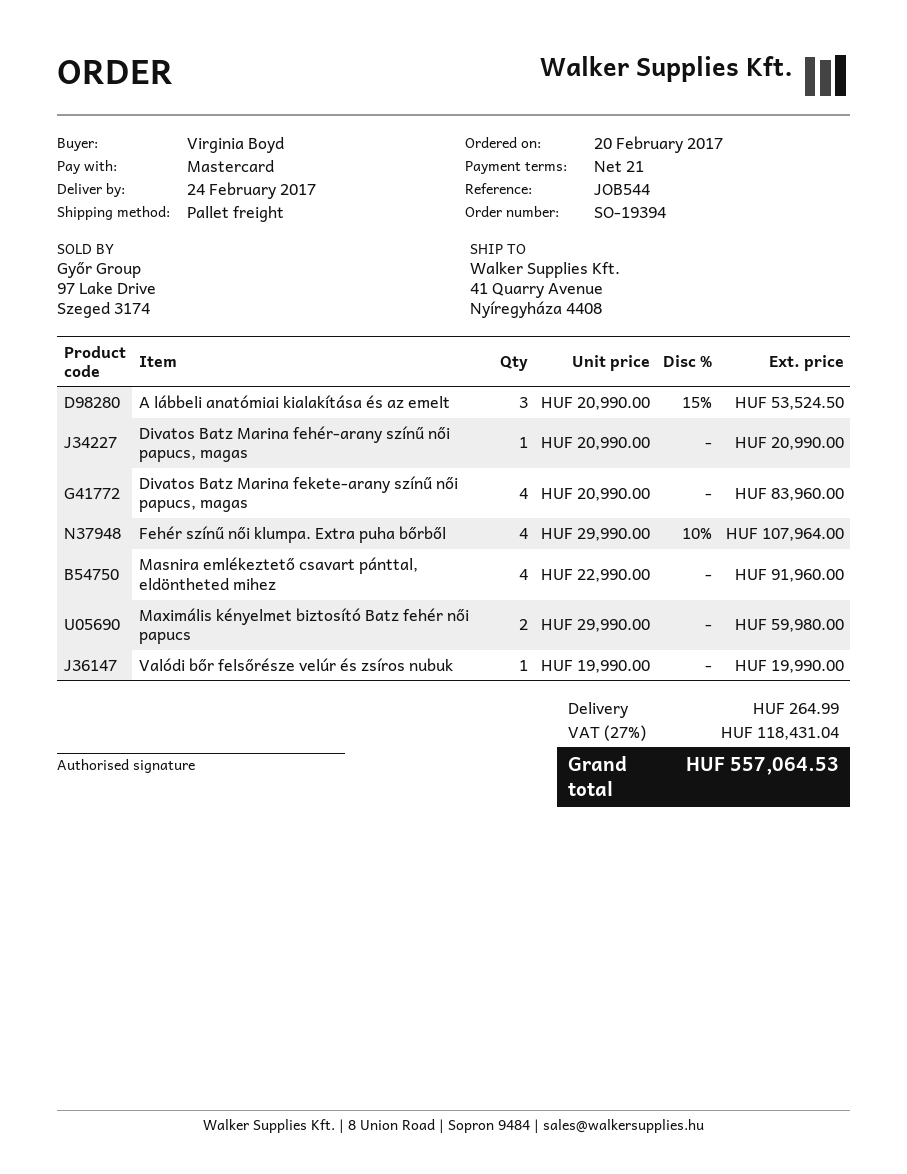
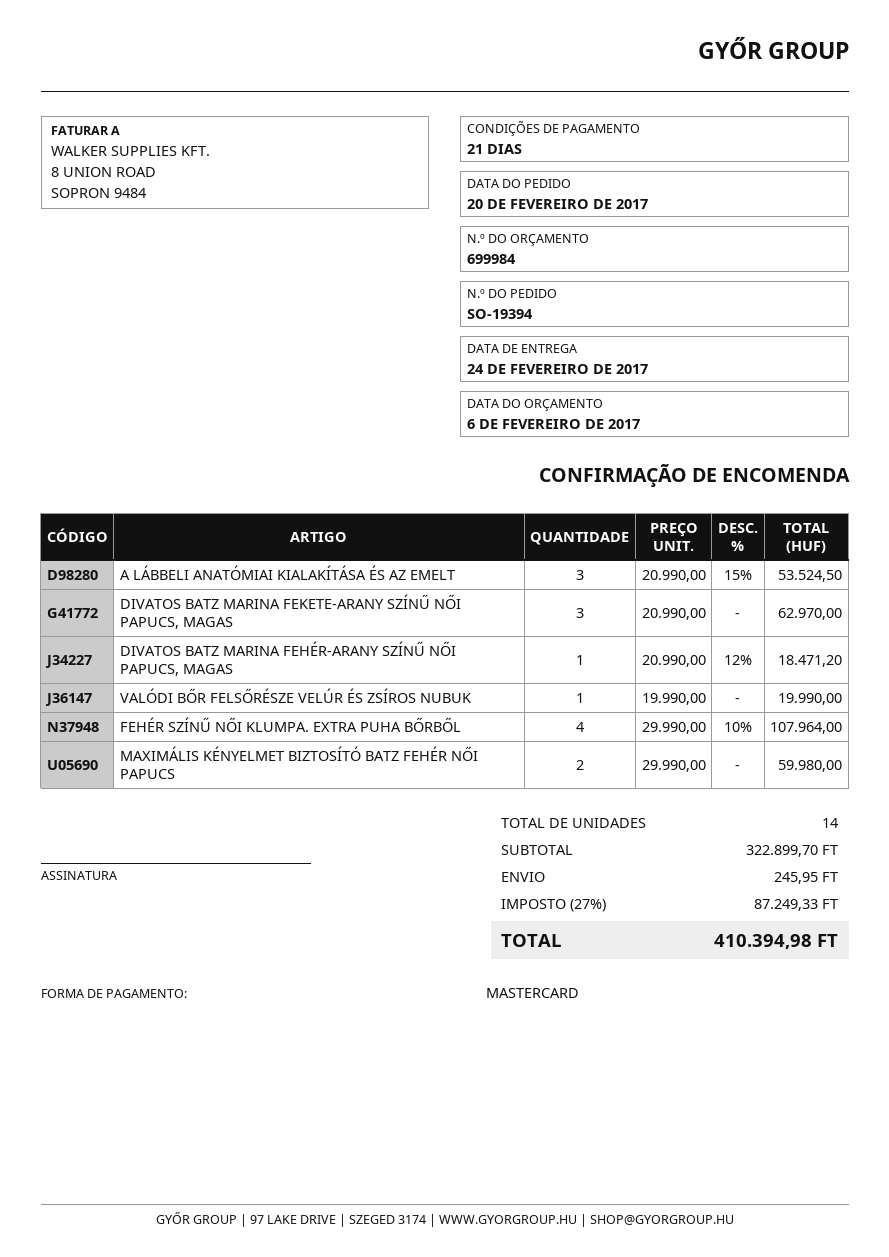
Divatos Batz Marina fehér-arany színű női papucs, magas: 1 x 20990.00 = 20990.00 -> 1 x 20990.00 - 12% = 18471.20
Divatos Batz Marina fekete-arany színű női papucs, magas: 4 x 20990.00 = 83960.00 -> 3 x 20990.00 = 62970.00
Masnira emlékeztető csavart pánttal, eldöntheted mihez: 4 x 22990.00 = 91960.00 -> none
shipping: 264.99 -> 245.95
tax: 27% = 118431.04 -> 27% = 87249.33
total: 557064.53 -> 410394.98

